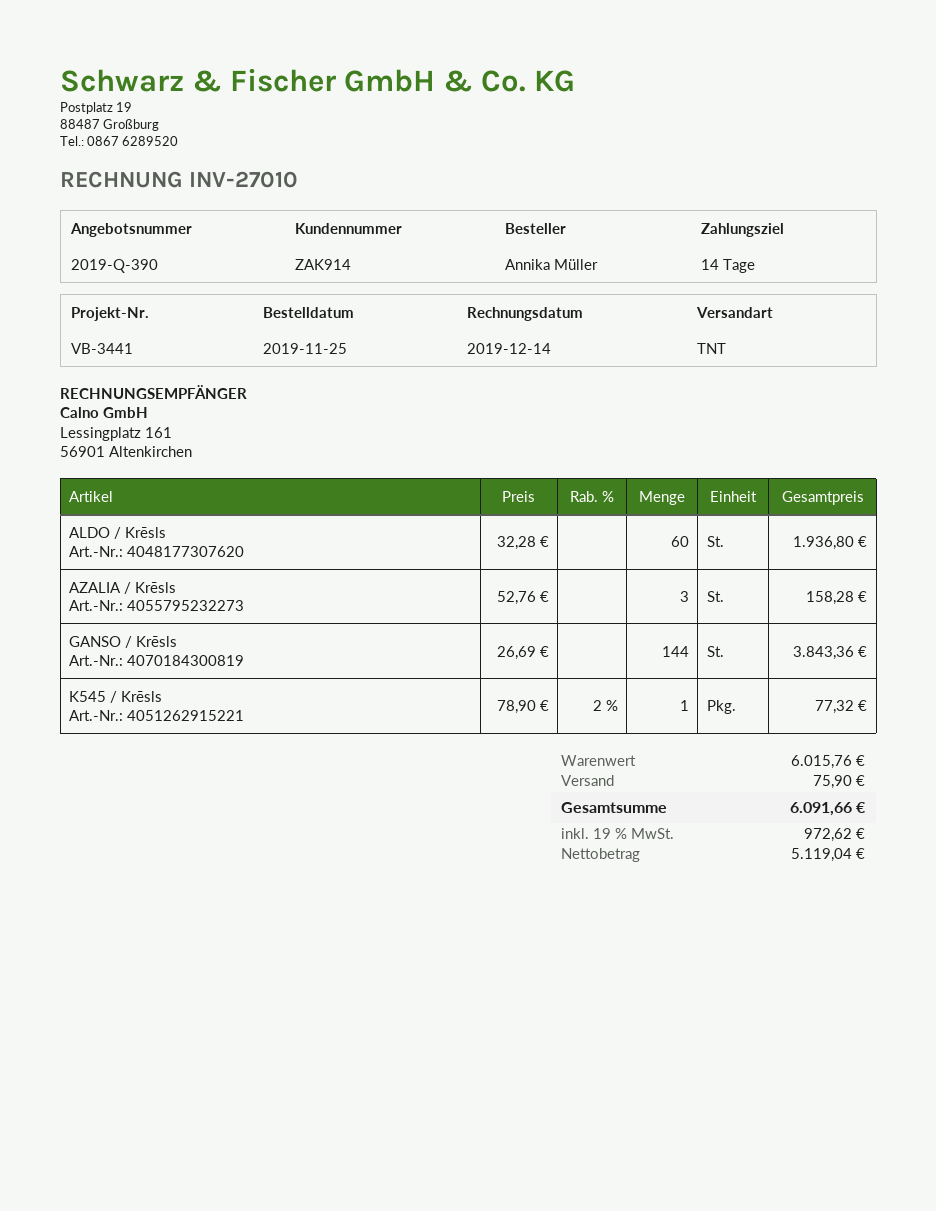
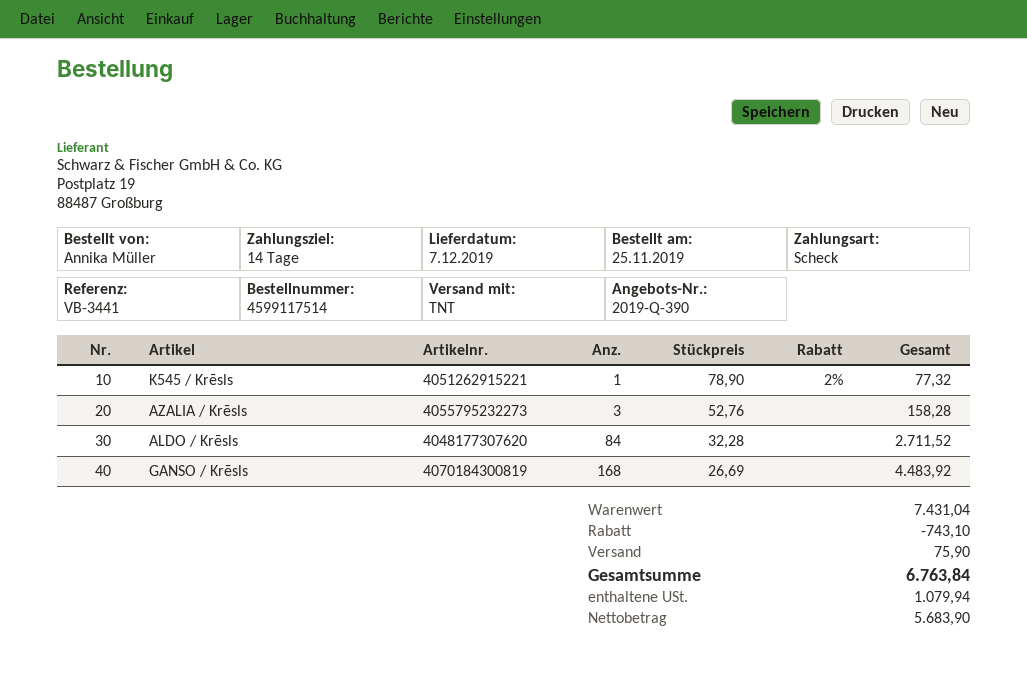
ALDO / Krēsls: 60 x 32.28 = 1936.80 -> 84 x 32.28 = 2711.52
GANSO / Krēsls: 144 x 26.69 = 3843.36 -> 168 x 26.69 = 4483.92
subtotal: 6015.76 -> 7431.04
discount: none -> 743.10
net: 5119.04 -> 5683.90
tax: 972.62 -> 1079.94
total: 6091.66 -> 6763.84

